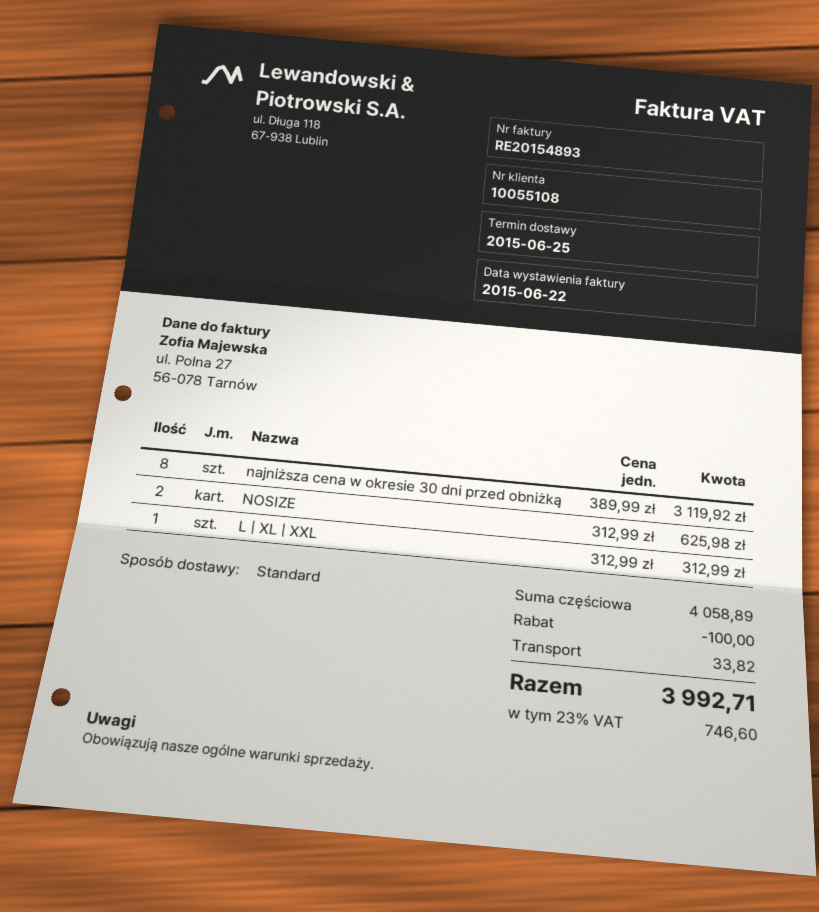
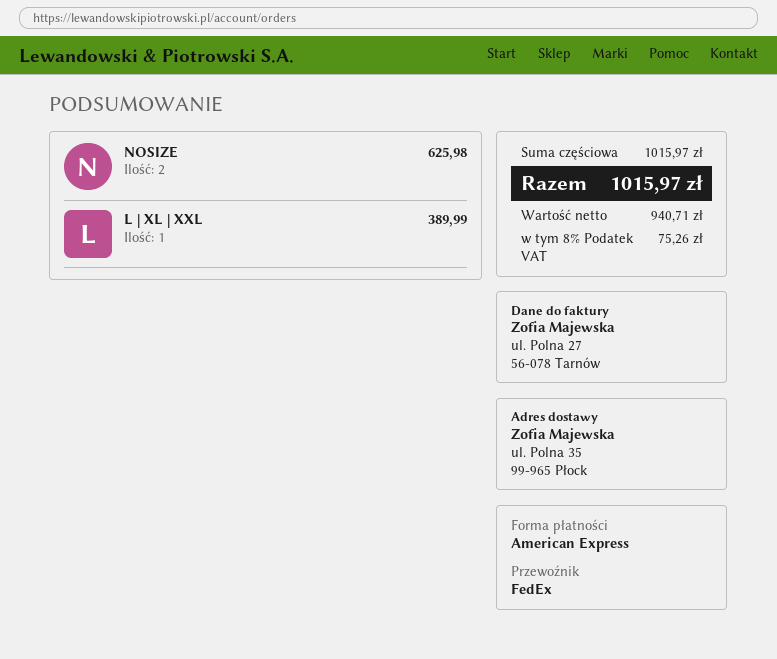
shipping method: standard -> FedEx
najniższa cena w okresie 30 dni przed obniżką: 8 for 3119.92 -> none
L | XL | XXL: 1 for 312.99 -> 1 for 389.99
subtotal: 4058.89 -> 1015.97
discount: 100.00 -> none
shipping: 33.82 -> none
tax: 23% = 746.60 -> 8% = 75.26
total: 3992.71 -> 1015.97

